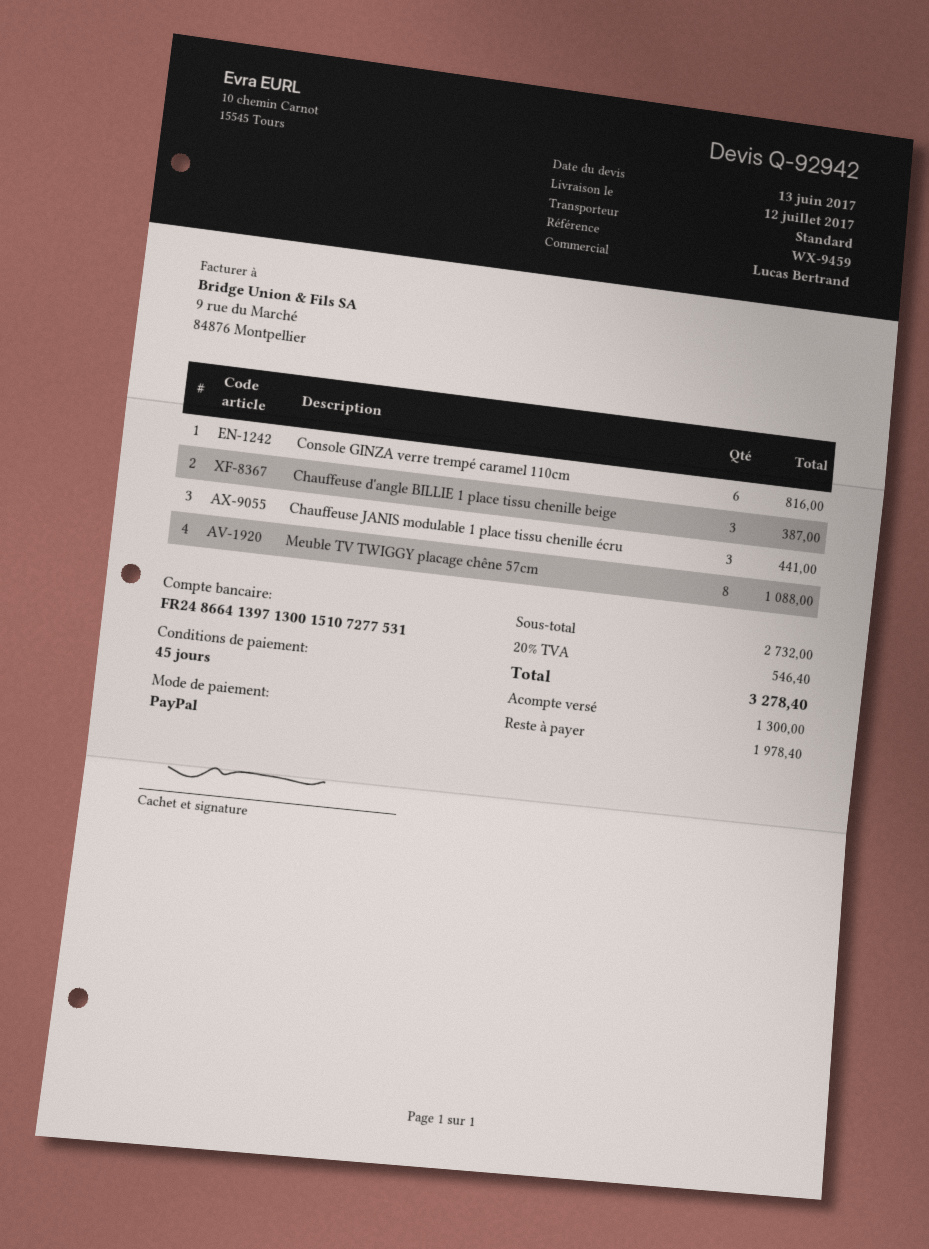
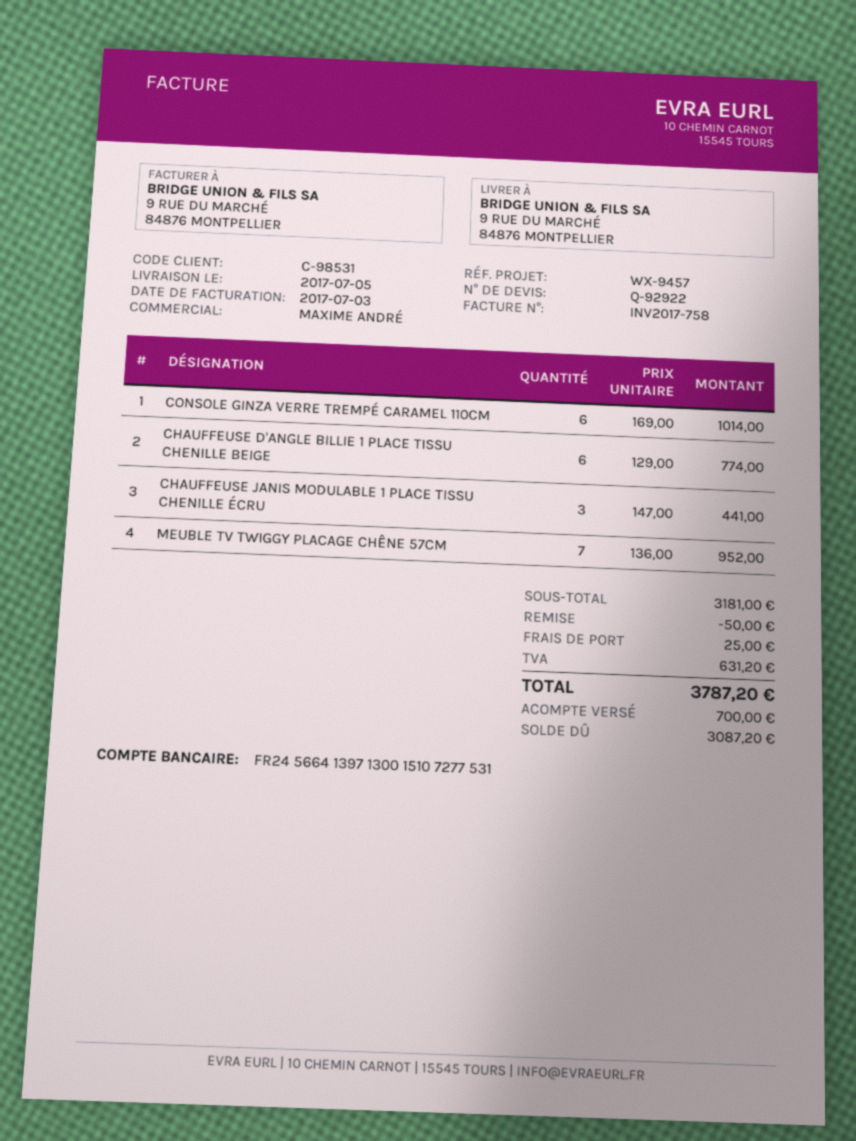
quote number: Q-92942 -> Q-92922
delivery date: 2017-07-12 -> 2017-07-05
reference: WX-9459 -> WX-9457
sales rep: Lucas Bertrand -> MAXIME ANDRÉ
bank account: FR2486641397130015107277531 -> FR2456641397130015107277531
Console GINZA verre trempé caramel 110cm: 6 for 816.00 -> 6 for 1014.00
Chauffeuse d'angle BILLIE 1 place tissu chenille beige: 3 for 387.00 -> 6 for 774.00
Meuble TV TWIGGY placage chêne 57cm: 8 for 1088.00 -> 7 for 952.00
subtotal: 2732.00 -> 3181.00
discount: none -> 50.00
shipping: none -> 25.00
tax: 546.40 -> 631.20
total: 3278.40 -> 3787.20
deposit: 1300.00 -> 700.00
balance: 1978.40 -> 3087.20

